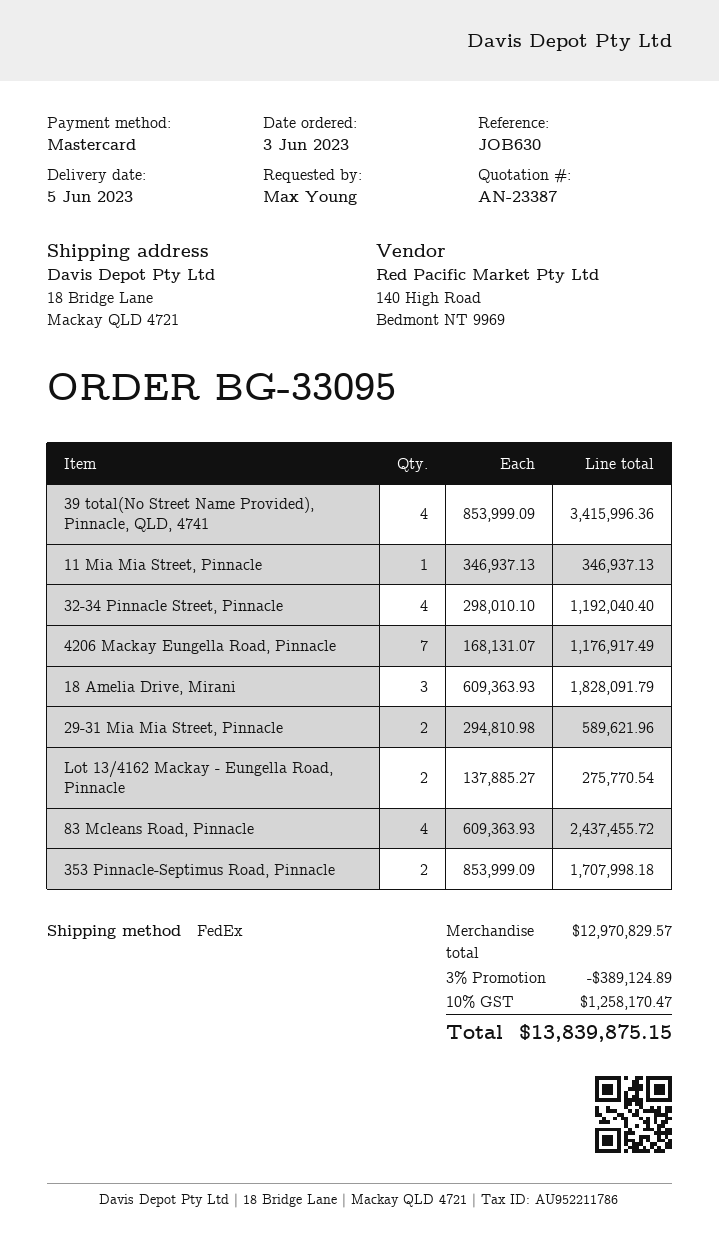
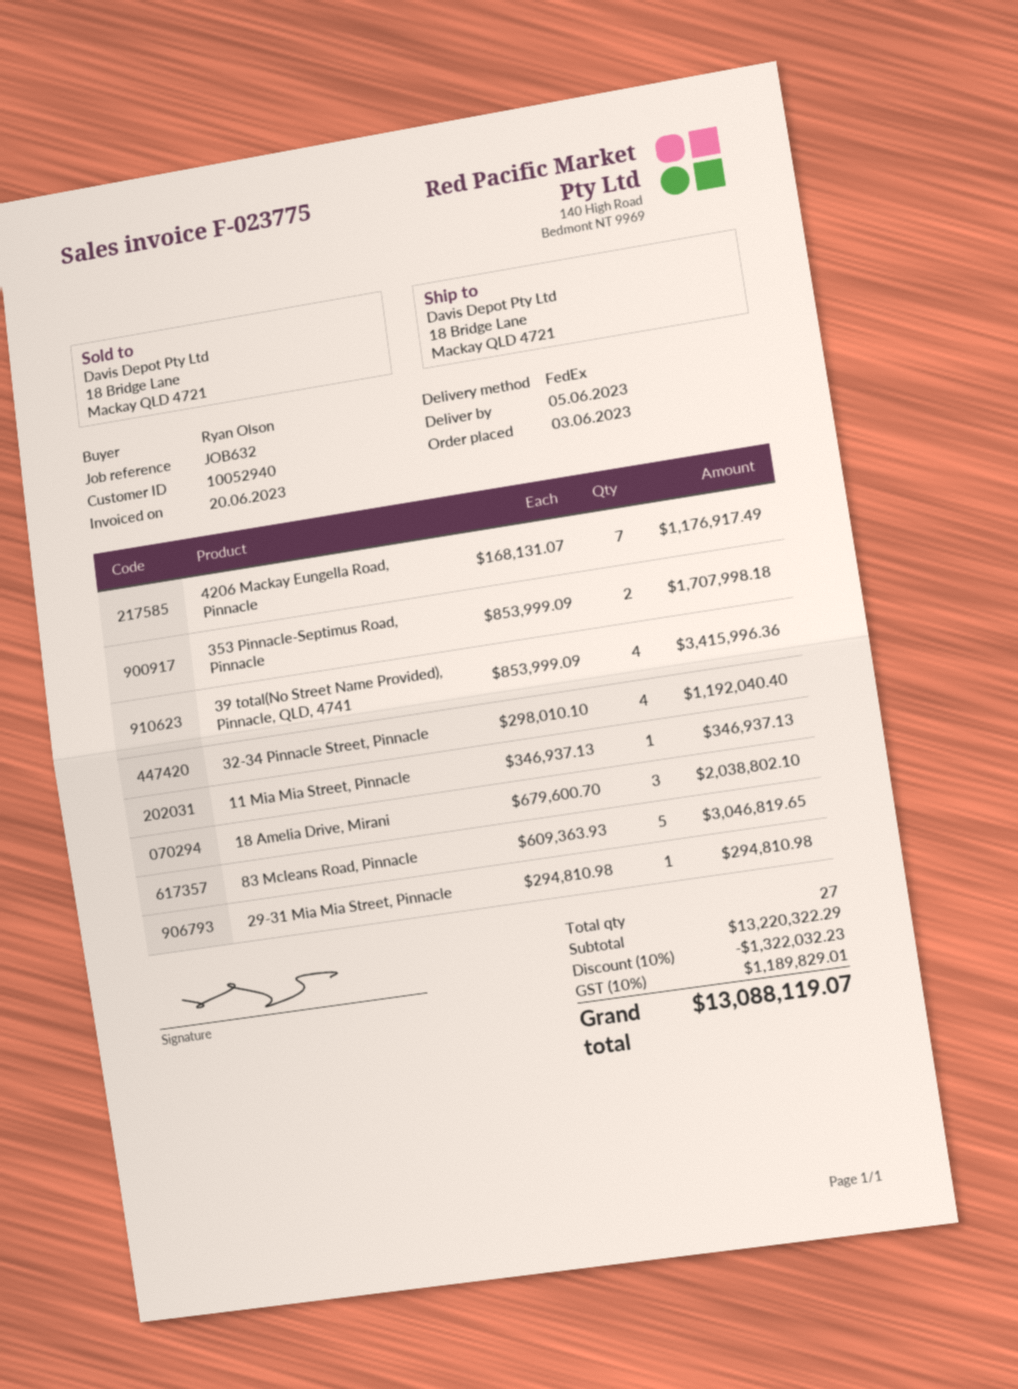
reference: JOB630 -> JOB632
ordered by: Max Young -> Ryan Olson
18 Amelia Drive, Mirani: 3 x 609363.93 = 1828091.79 -> 3 x 679600.70 = 2038802.10
29-31 Mia Mia Street, Pinnacle: 2 x 294810.98 = 589621.96 -> 1 x 294810.98 = 294810.98
Lot 13/4162 Mackay - Eungella Road, Pinnacle: 2 x 137885.27 = 275770.54 -> none
83 Mcleans Road, Pinnacle: 4 x 609363.93 = 2437455.72 -> 5 x 609363.93 = 3046819.65
subtotal: 12970829.57 -> 13220322.29
discount: 3% = 389124.89 -> 10% = 1322032.23
tax: 10% = 1258170.47 -> 10% = 1189829.01
total: 13839875.15 -> 13088119.07

